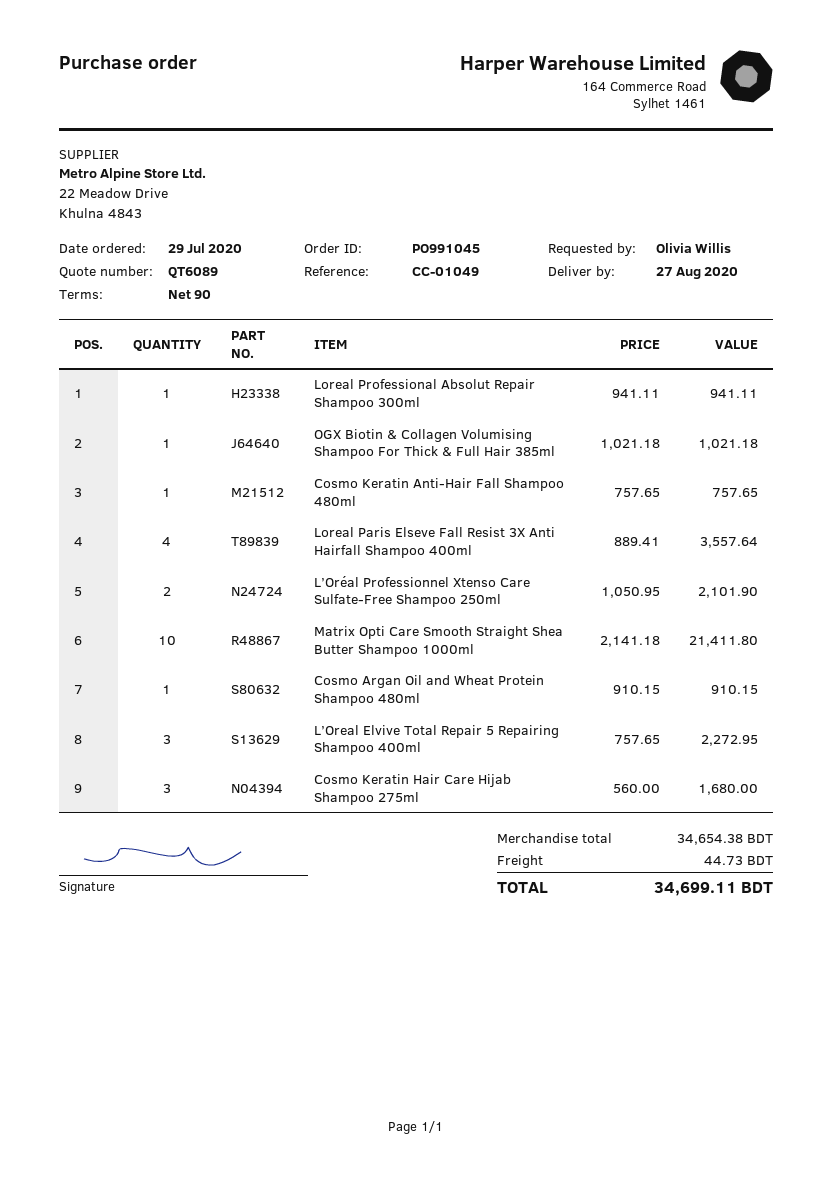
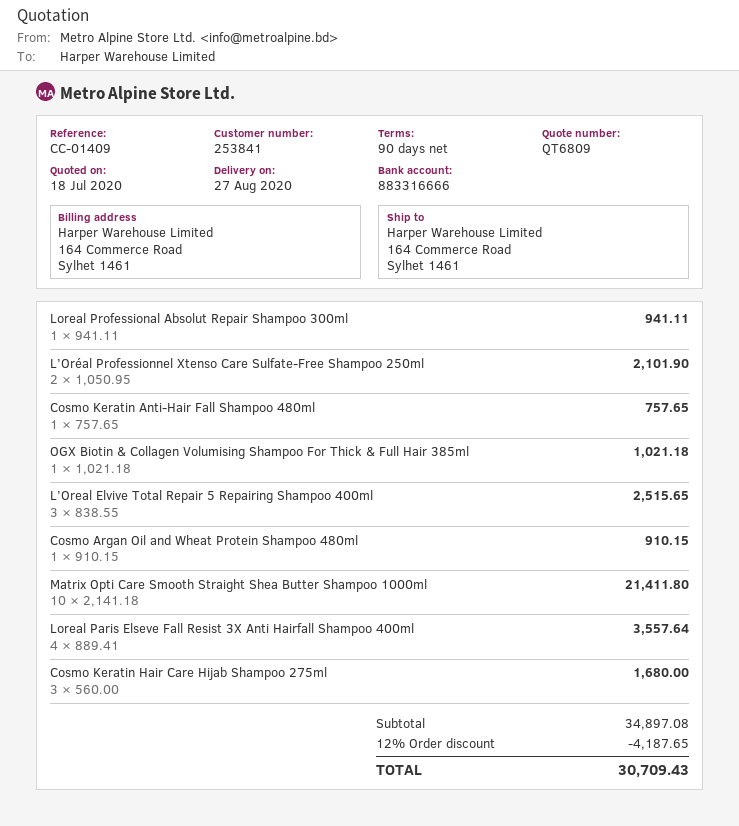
quote number: QT6089 -> QT6809
reference: CC-01049 -> CC-01409
L’Oreal Elvive Total Repair 5 Repairing Shampoo 400ml: 3 x 757.65 = 2272.95 -> 3 x 838.55 = 2515.65
subtotal: 34654.38 -> 34897.08
discount: none -> 12% = 4187.65
shipping: 44.73 -> none
total: 34699.11 -> 30709.43

